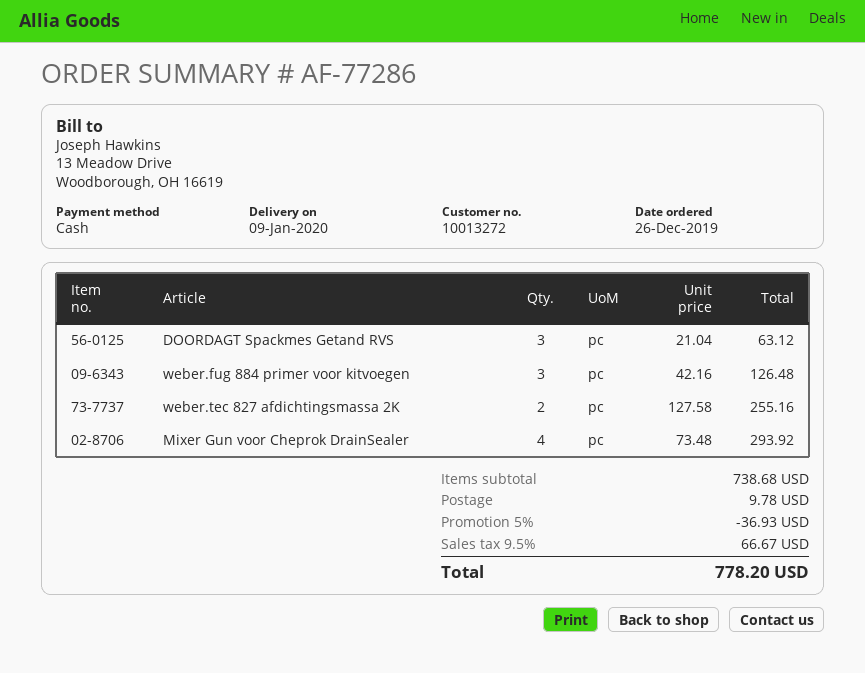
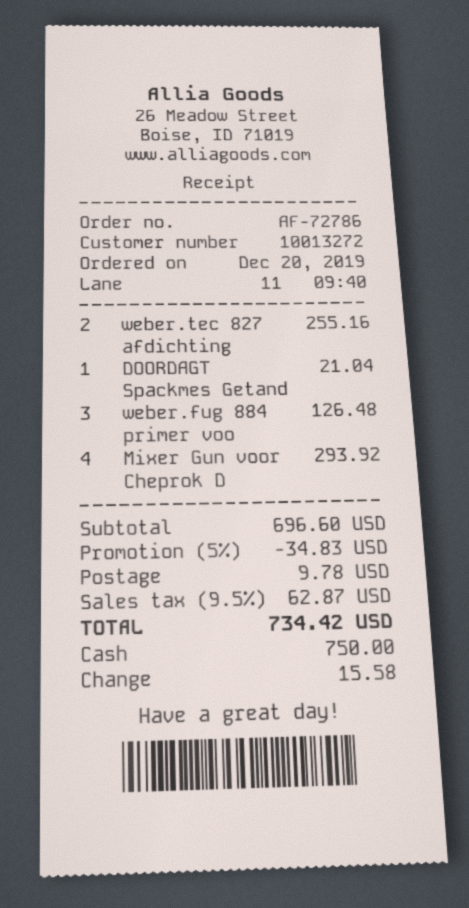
order number: AF-77286 -> AF-72786
order date: 2019-12-26 -> 2019-12-20
DOORDAGT Spackmes Getand RVS: 3 for 63.12 -> 1 for 21.04
subtotal: 738.68 -> 696.60
discount: 5% = 36.93 -> 5% = 34.83
tax: 9.5% = 66.67 -> 9.5% = 62.87
total: 778.20 -> 734.42

